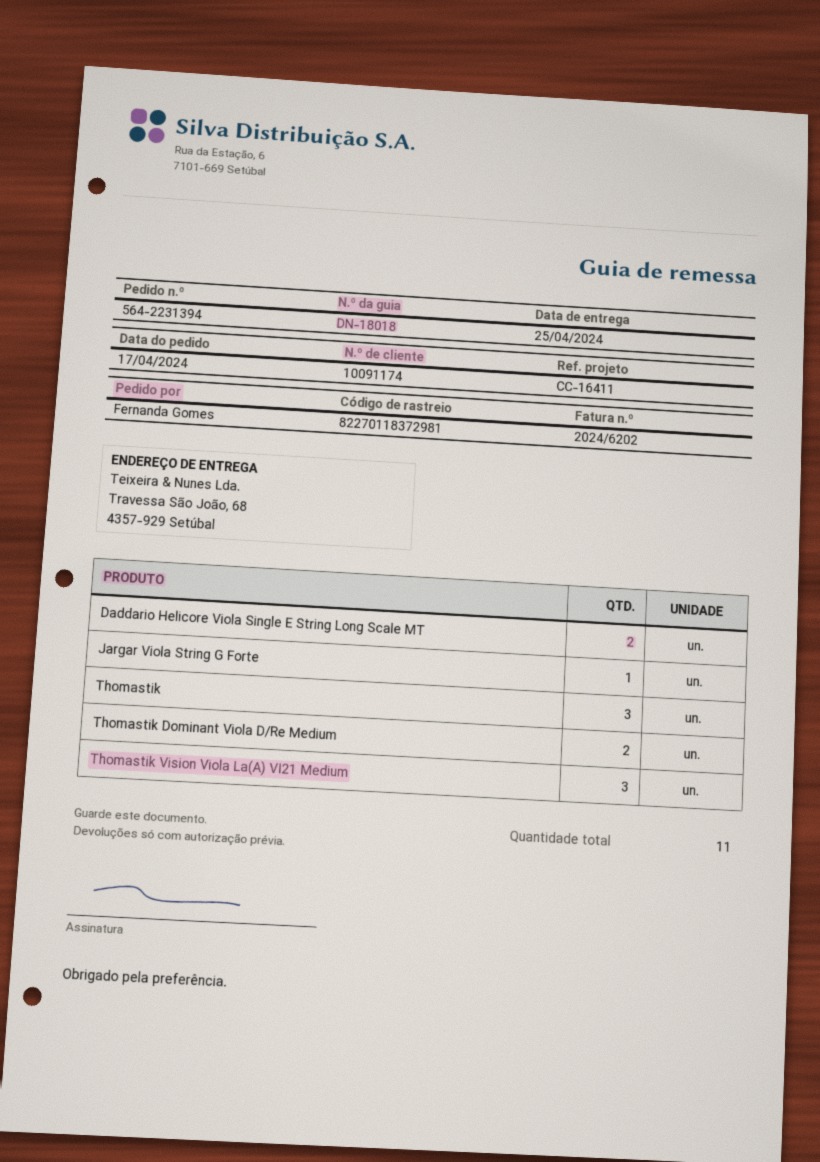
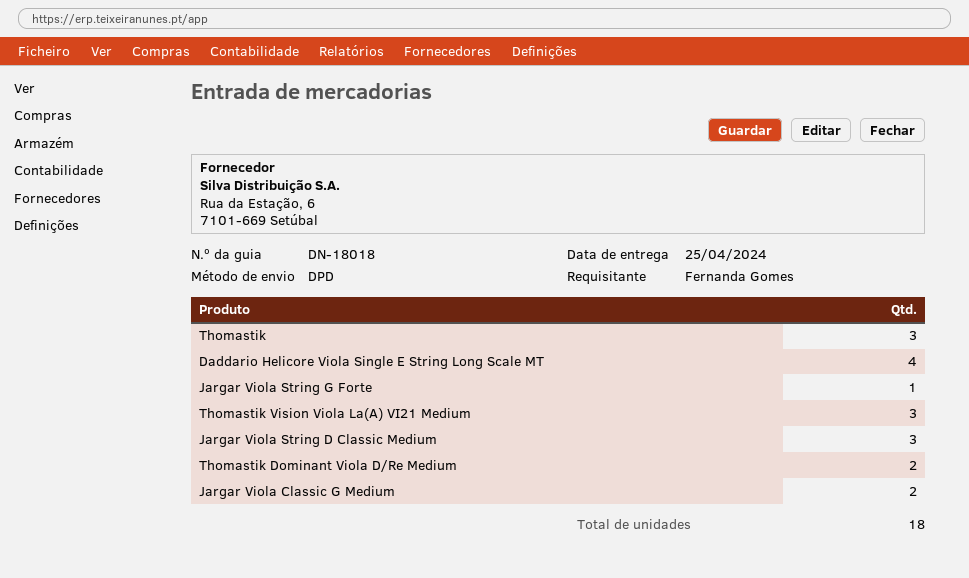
Daddario Helicore Viola Single E String Long Scale MT: 2 -> 4
Jargar Viola String D Classic Medium: none -> 3
Jargar Viola Classic G Medium: none -> 2
total quantity: 11 -> 18

